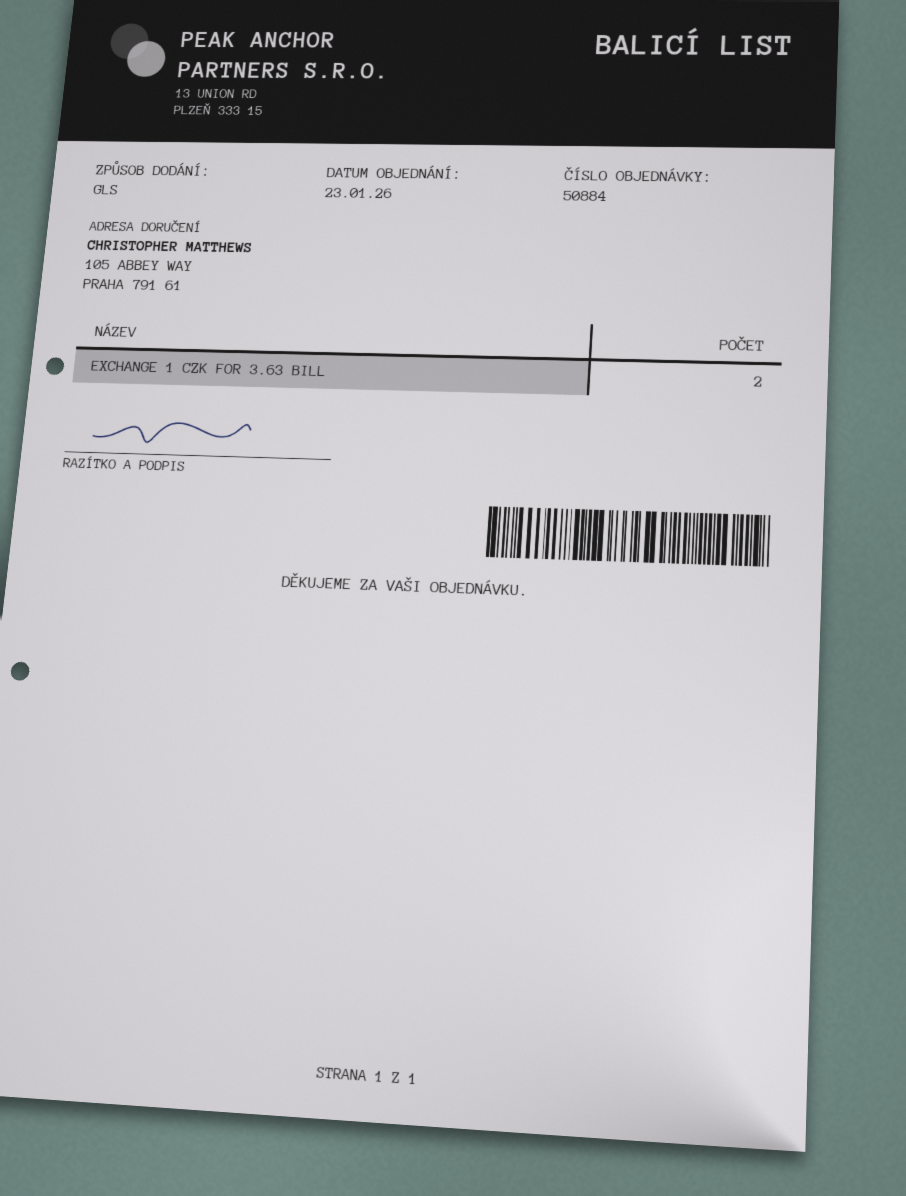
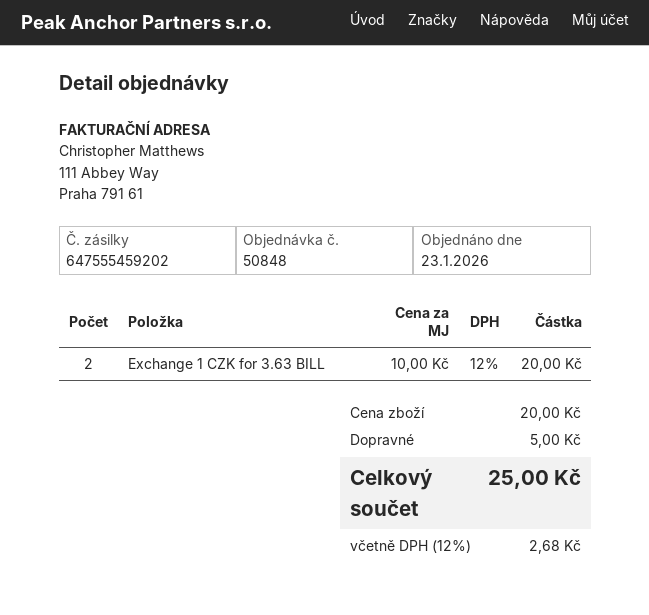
order number: 50884 -> 50848

